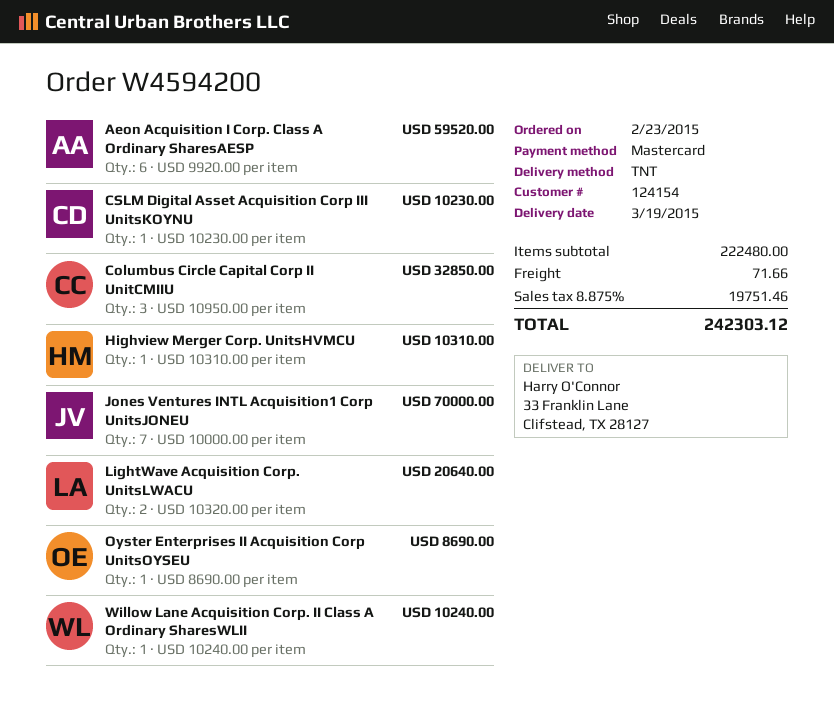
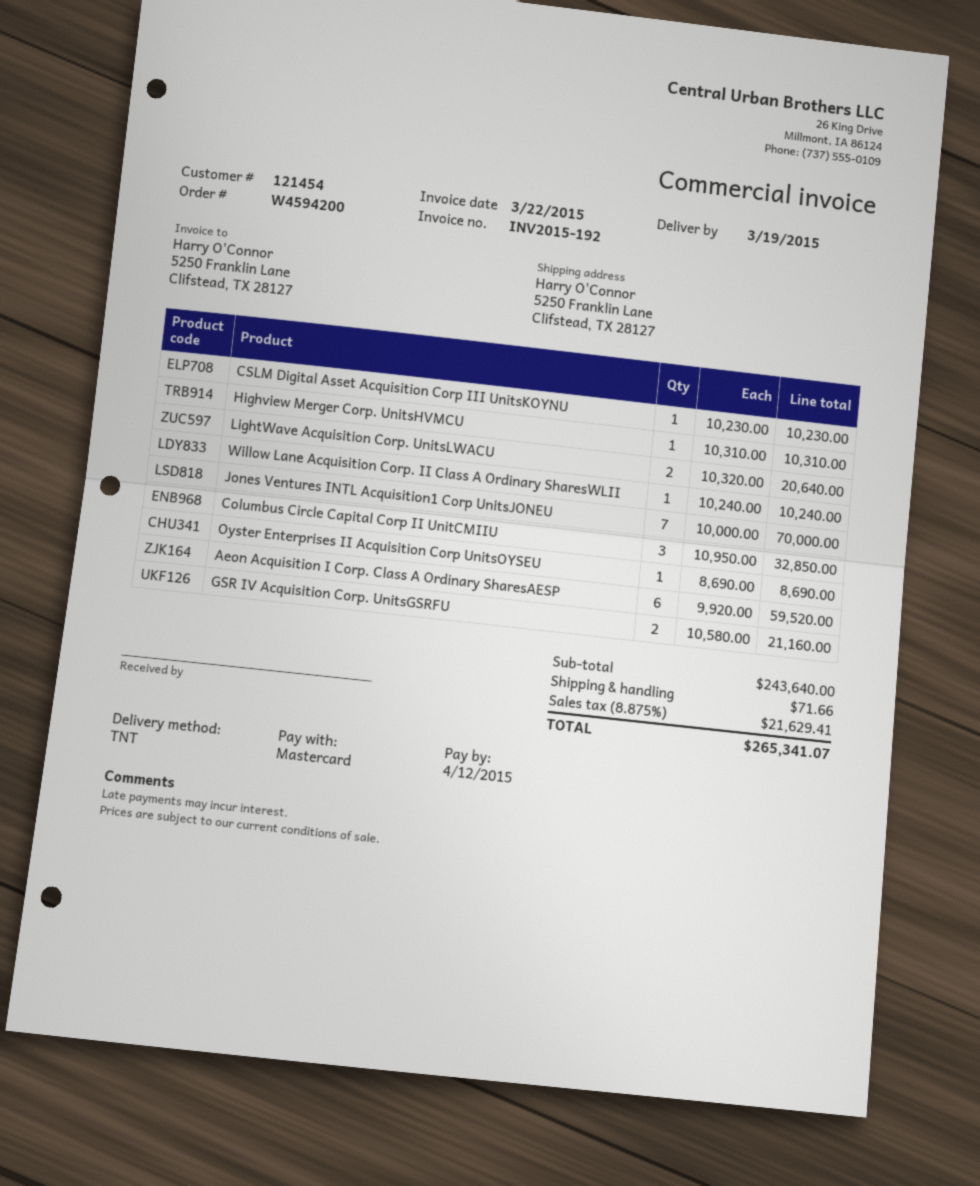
customer number: 124154 -> 121454
ship to: 33 Franklin Lane, Clifstead, TX 28127 -> 5250 Franklin Lane, Clifstead, TX 28127
GSR IV Acquisition Corp. UnitsGSRFU: none -> 2 x 10580.00 = 21160.00
subtotal: 222480.00 -> 243640.00
tax: 8.875% = 19751.46 -> 8.875% = 21629.41
total: 242303.12 -> 265341.07

